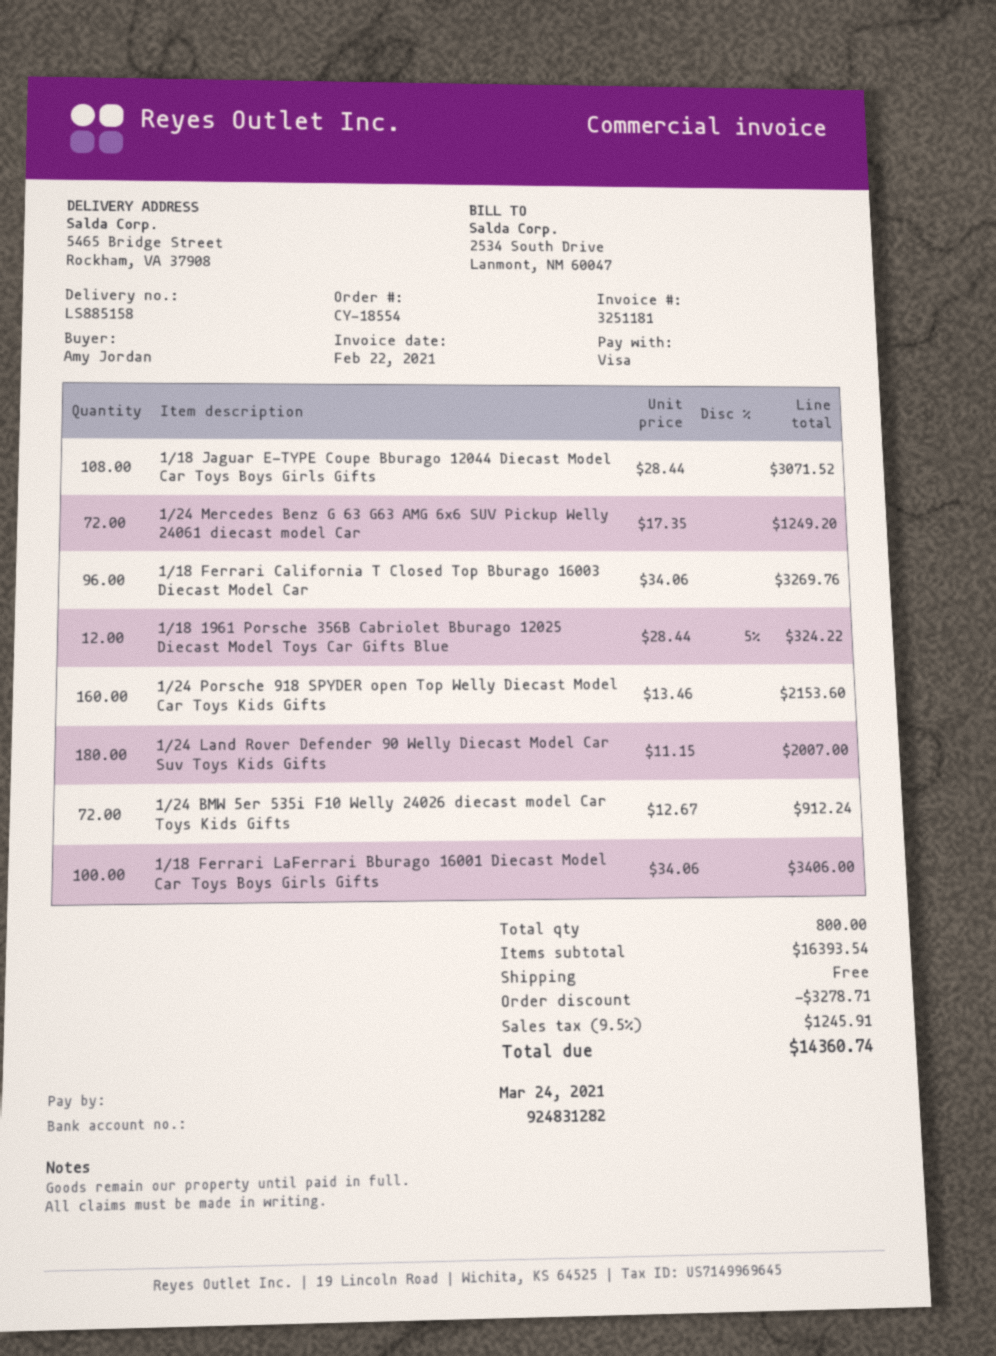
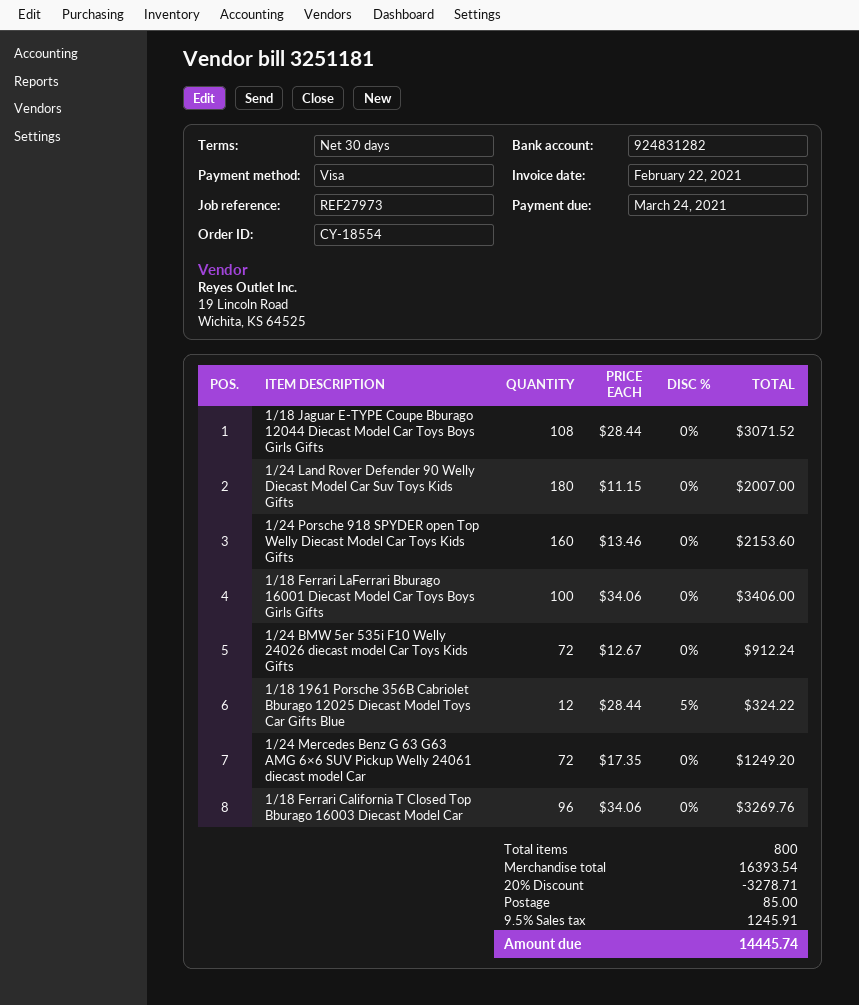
shipping: 0.00 -> 85.00
total: 14360.74 -> 14445.74

